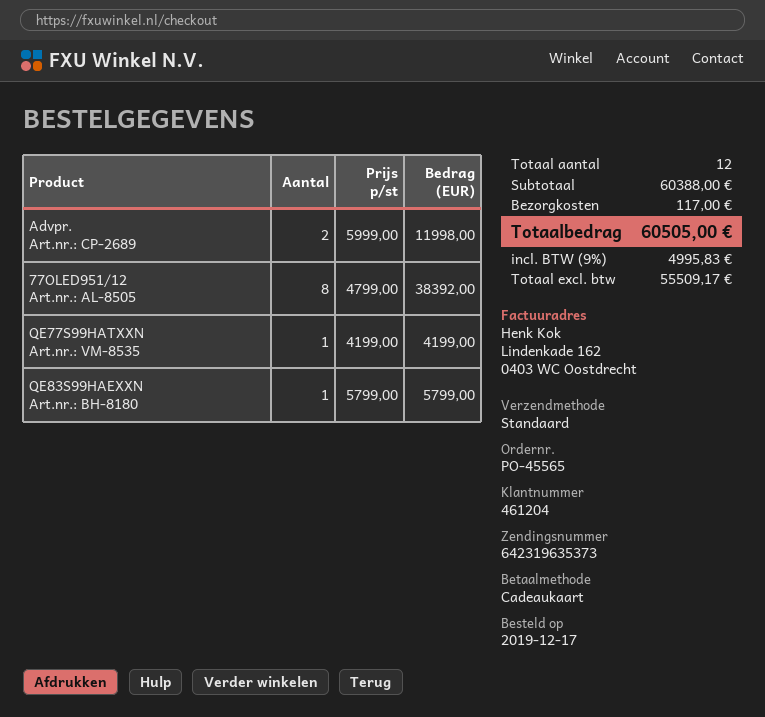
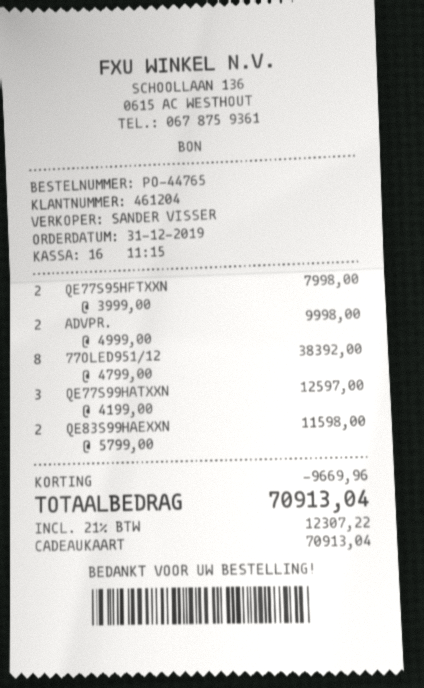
order number: PO-45565 -> PO-44765
order date: 2019-12-17 -> 2019-12-31
Advpr.: 2 x 5999.00 = 11998.00 -> 2 x 4999.00 = 9998.00
QE77S99HATXXN: 1 x 4199.00 = 4199.00 -> 3 x 4199.00 = 12597.00
QE83S99HAEXXN: 1 x 5799.00 = 5799.00 -> 2 x 5799.00 = 11598.00
QE77S95HFTXXN: none -> 2 x 3999.00 = 7998.00
discount: none -> 9669.96
shipping: 117.00 -> none
tax: 9% = 4995.83 -> 21% = 12307.22
total: 60505.00 -> 70913.04

